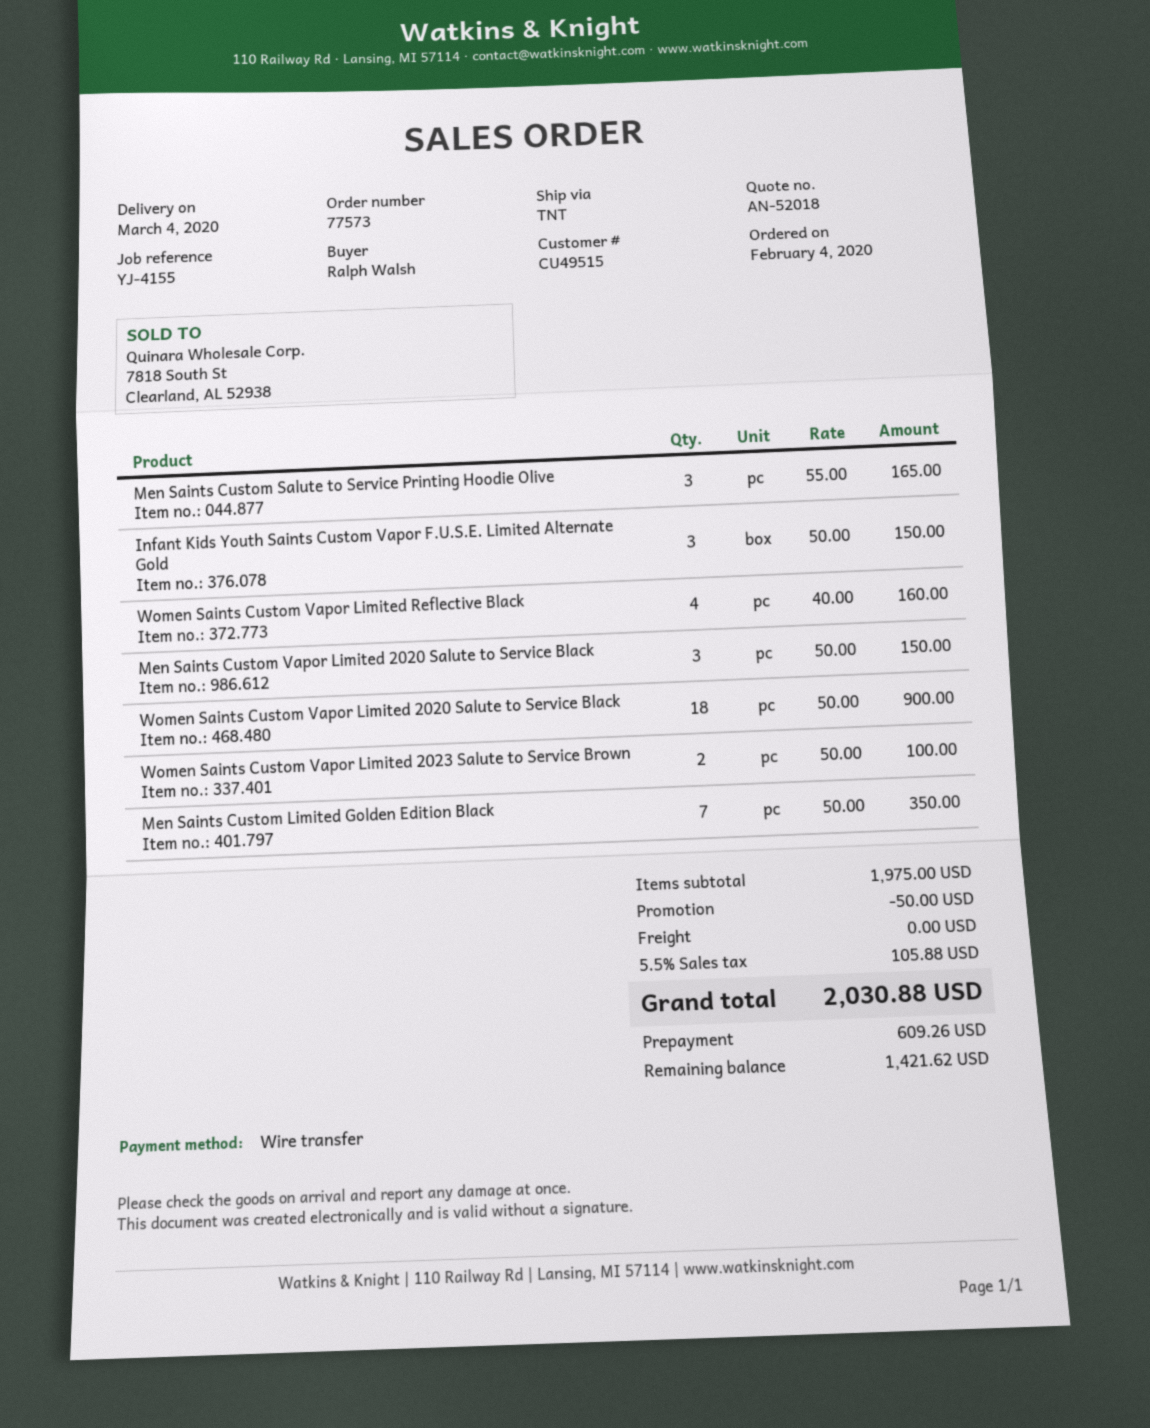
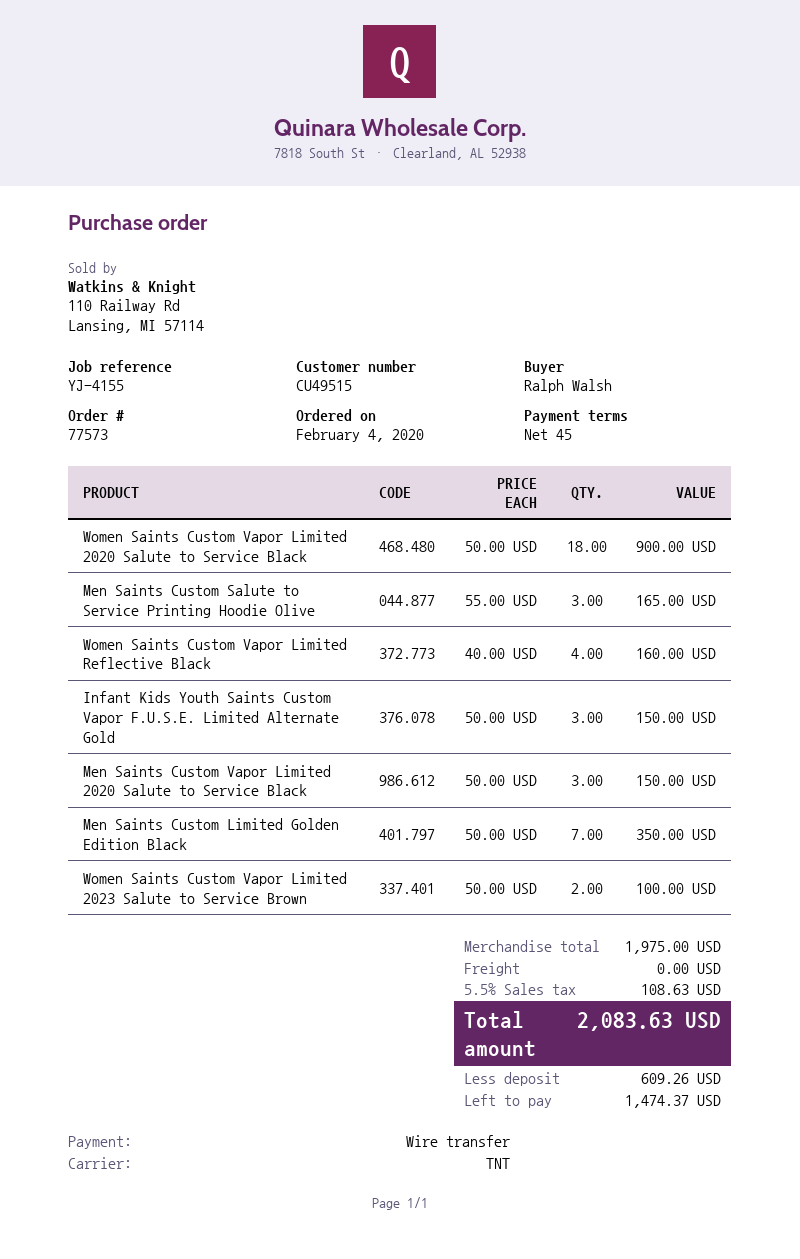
discount: 50.00 -> none
tax: 5.5% = 105.88 -> 5.5% = 108.63
total: 2030.88 -> 2083.63
balance: 1421.62 -> 1474.37

